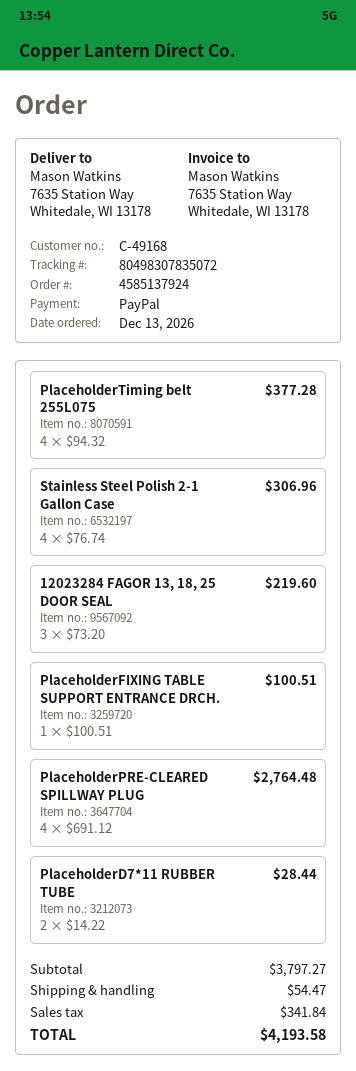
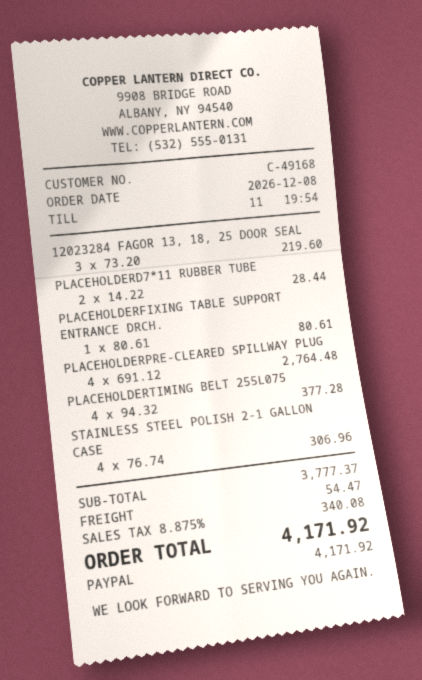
order date: 2026-12-13 -> 2026-12-08
PlaceholderFIXING TABLE SUPPORT ENTRANCE DRCH.: 1 x 100.51 = 100.51 -> 1 x 80.61 = 80.61
subtotal: 3797.27 -> 3777.37
tax: 341.84 -> 340.08
total: 4193.58 -> 4171.92

